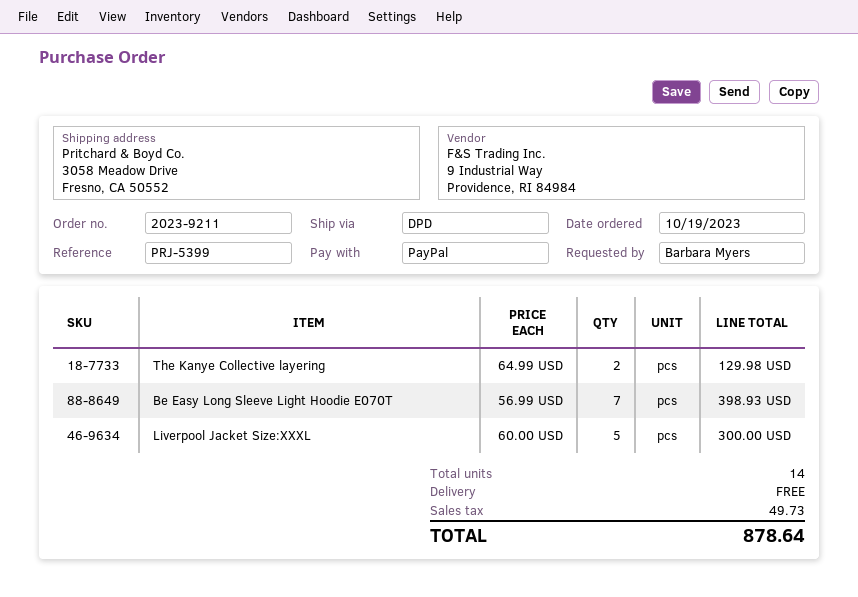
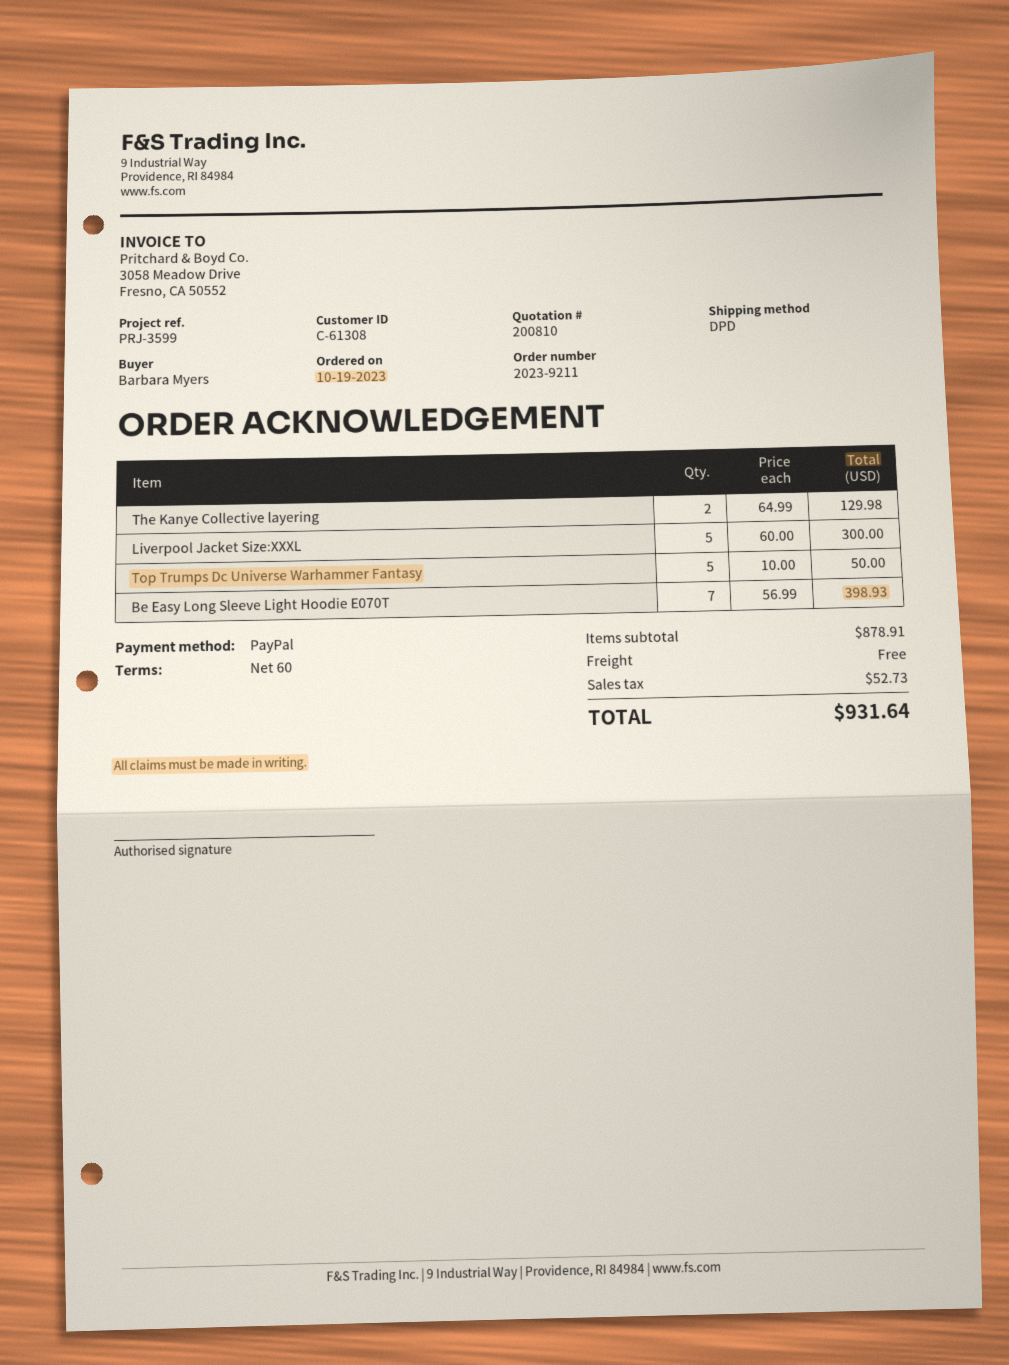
reference: PRJ-5399 -> PRJ-3599
Top Trumps Dc Universe Warhammer Fantasy: none -> 5 x 10.00 = 50.00
tax: 49.73 -> 52.73
total: 878.64 -> 931.64

